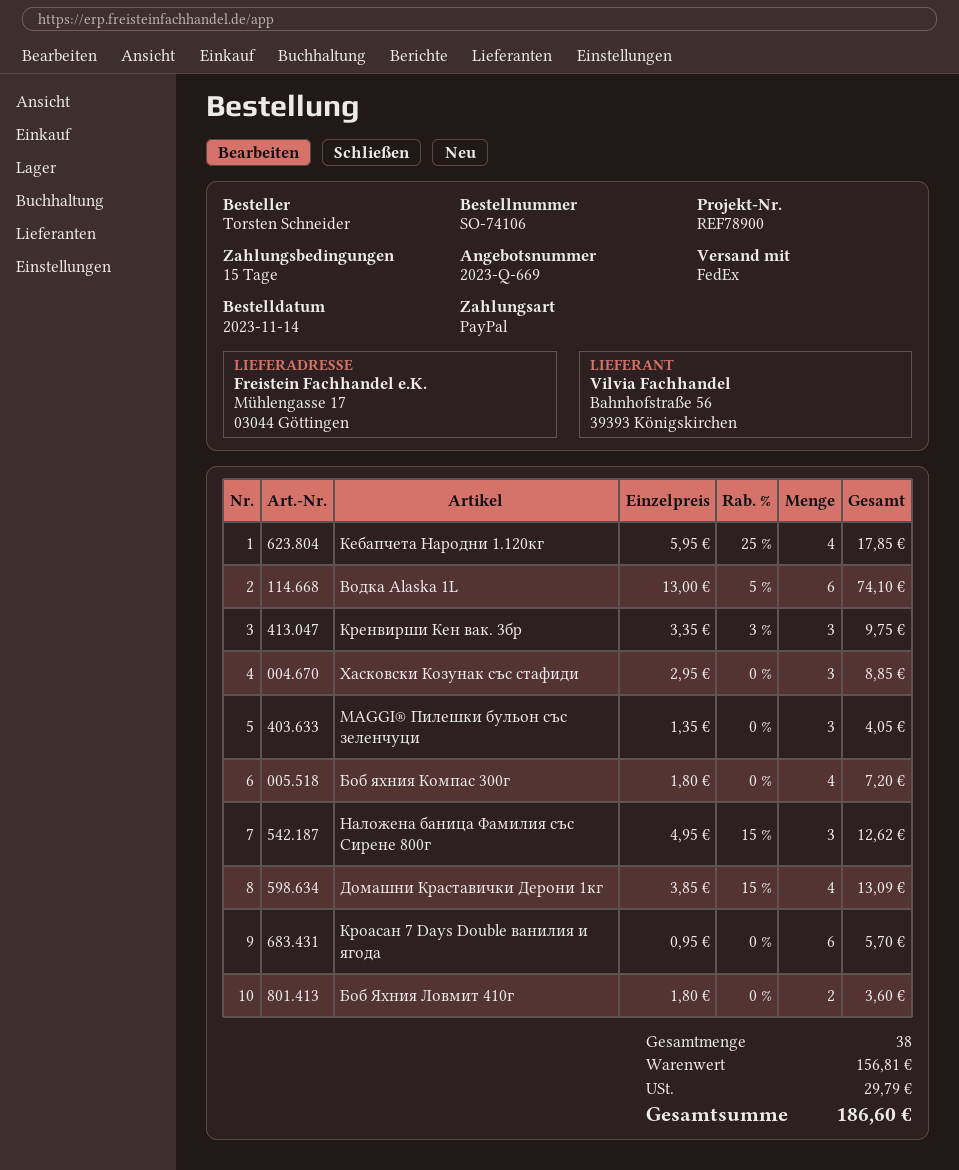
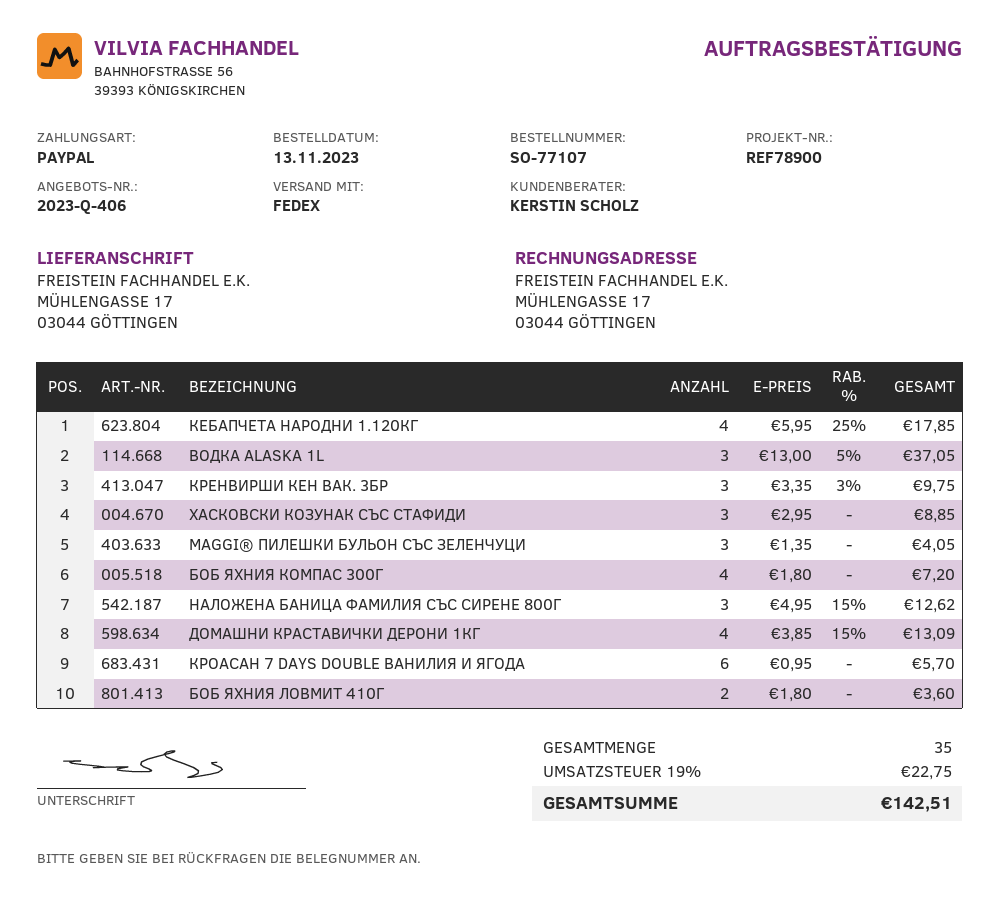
quote number: 2023-Q-669 -> 2023-Q-406
order number: SO-74106 -> SO-77107
order date: 2023-11-14 -> 2023-11-13
Водка Alaska 1L: 6 x 13.00 - 5% = 74.10 -> 3 x 13.00 - 5% = 37.05
total quantity: 38 -> 35
tax: 29.79 -> 22.75
total: 186.60 -> 142.51

